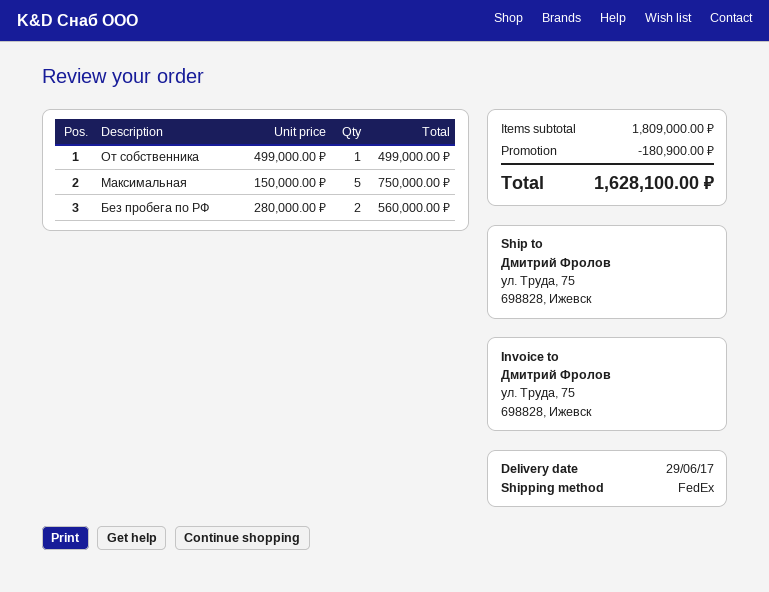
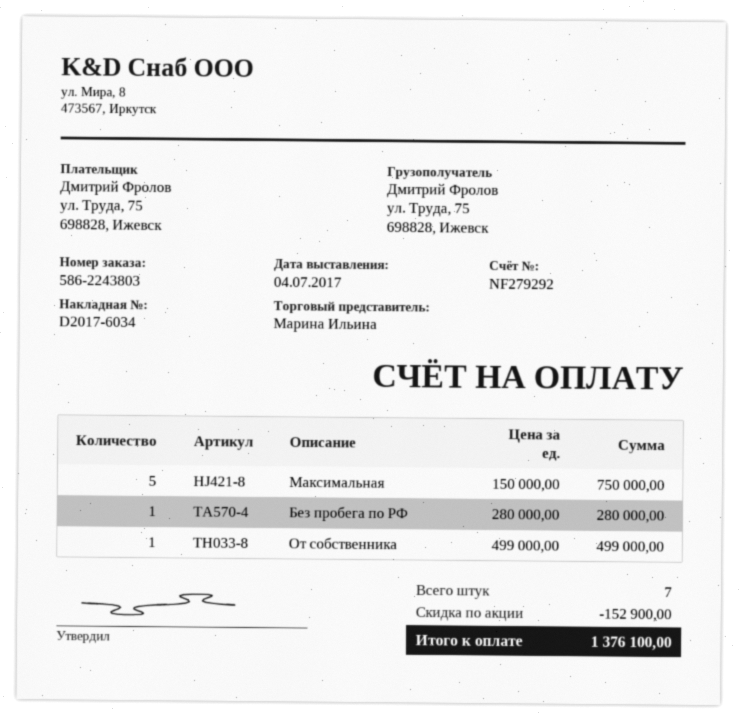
Без пробега по РФ: 2 x 280000.00 = 560000.00 -> 1 x 280000.00 = 280000.00
discount: 180900.00 -> 152900.00
total: 1628100.00 -> 1376100.00

